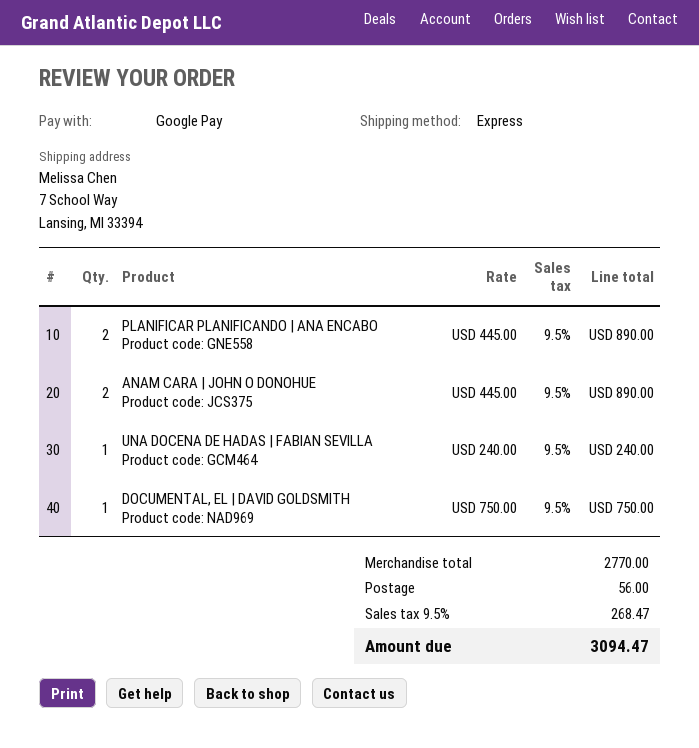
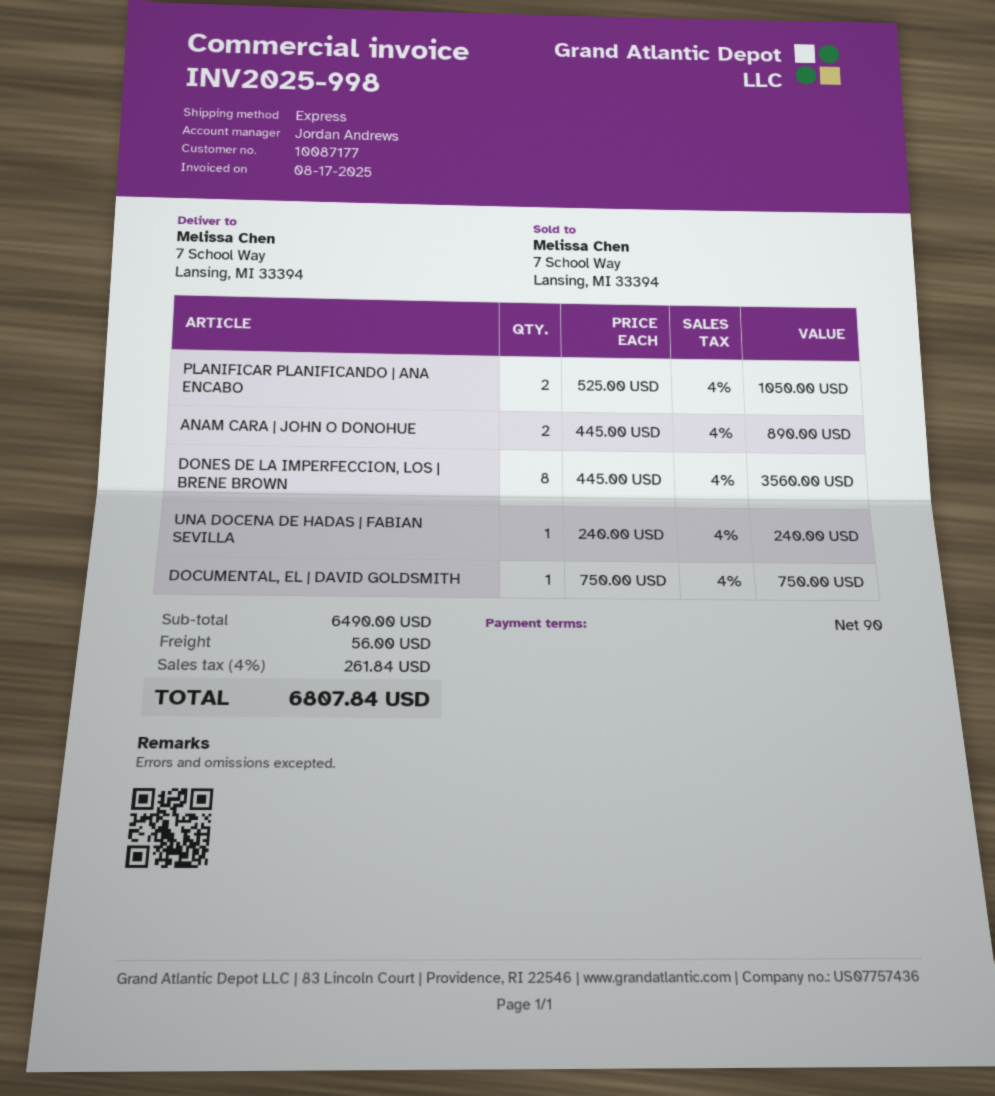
PLANIFICAR PLANIFICANDO | ANA ENCABO: 2 x 445.00 = 890.00 -> 2 x 525.00 = 1050.00
DONES DE LA IMPERFECCION, LOS | BRENE BROWN: none -> 8 x 445.00 = 3560.00
subtotal: 2770.00 -> 6490.00
tax: 9.5% = 268.47 -> 4% = 261.84
total: 3094.47 -> 6807.84

